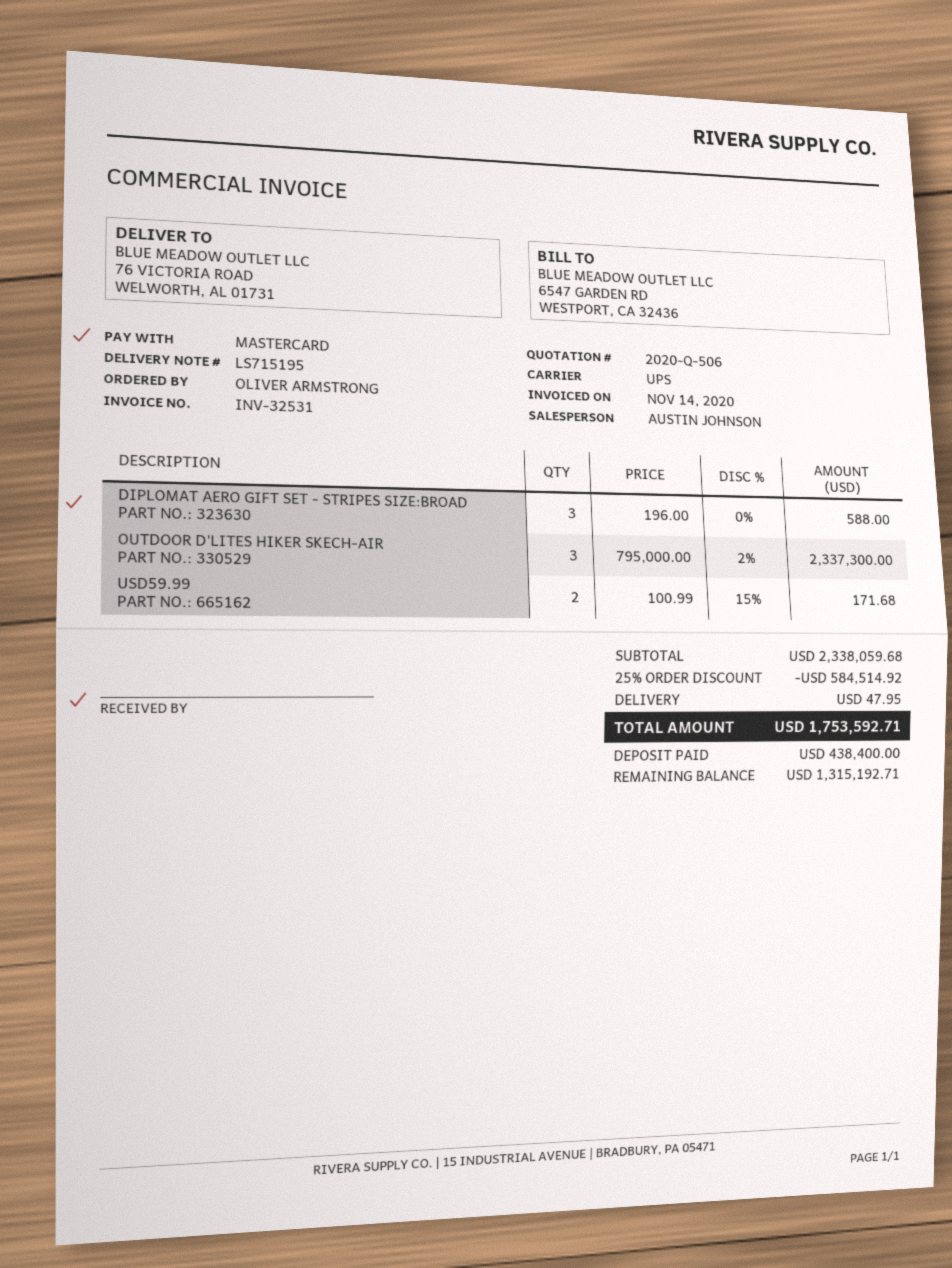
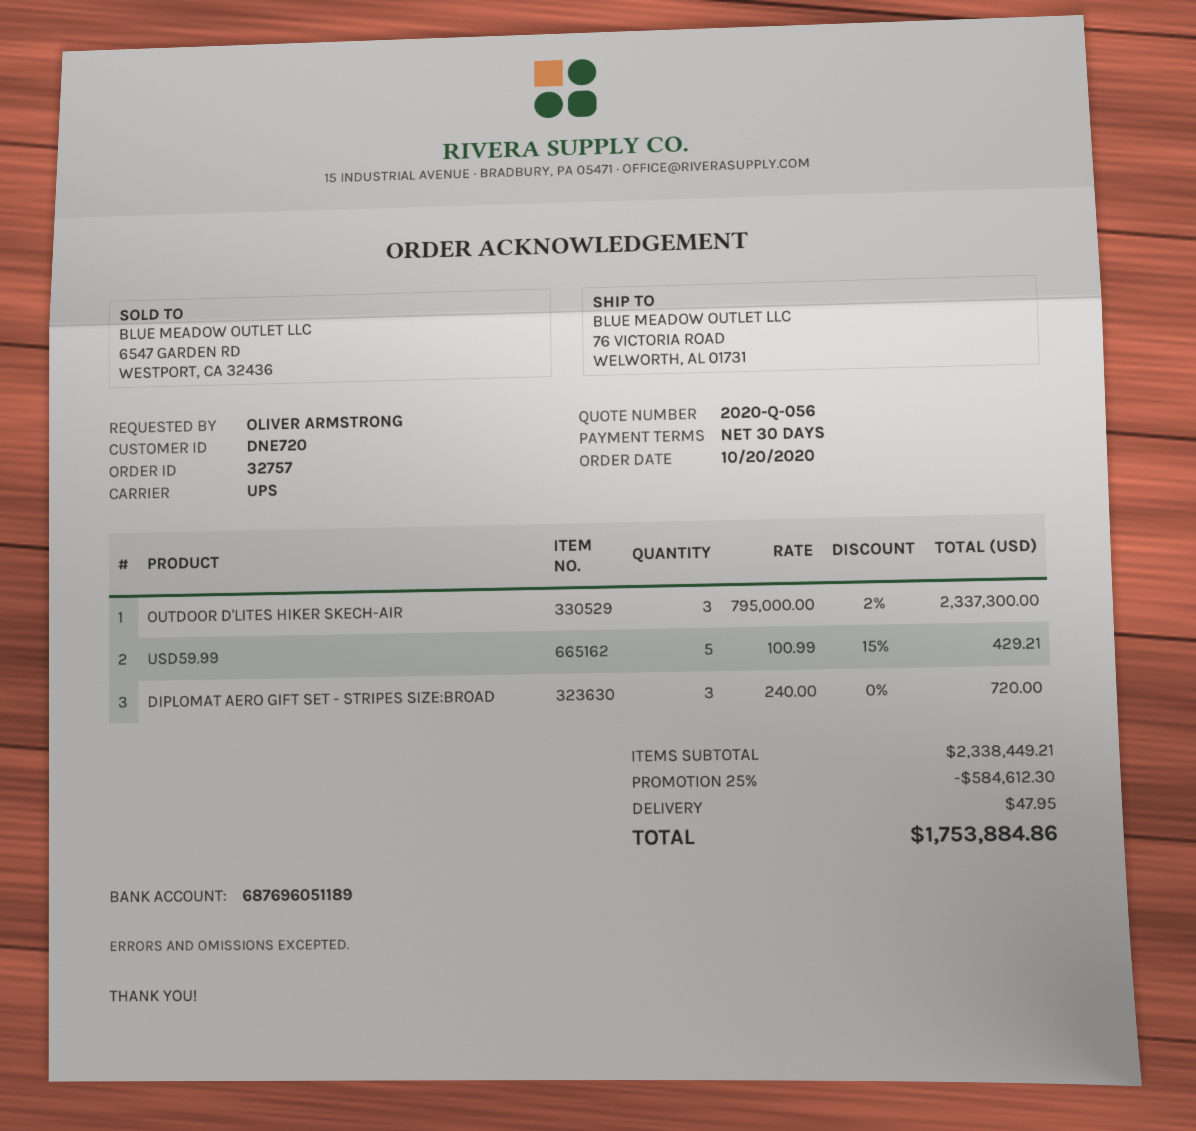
quote number: 2020-Q-506 -> 2020-Q-056
DIPLOMAT AERO GIFT SET - STRIPES SIZE:BROAD: 3 x 196.00 = 588.00 -> 3 x 240.00 = 720.00
USD59.99: 2 x 100.99 - 15% = 171.68 -> 5 x 100.99 - 15% = 429.21
subtotal: 2338059.68 -> 2338449.21
discount: 25% = 584514.92 -> 25% = 584612.30
total: 1753592.71 -> 1753884.86

